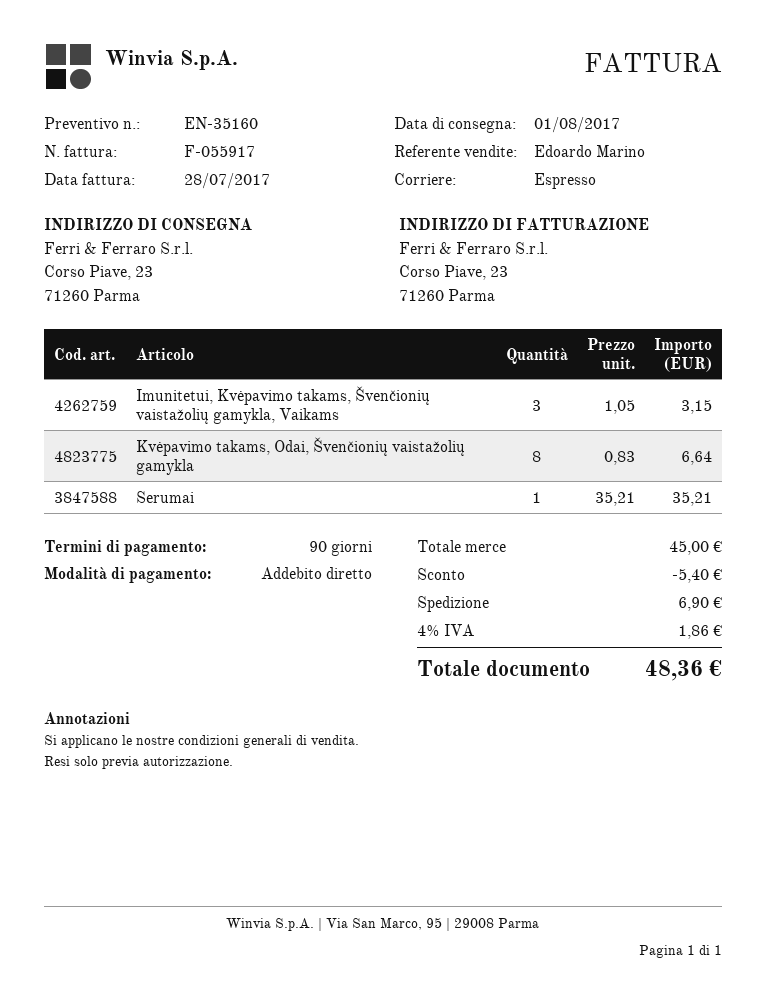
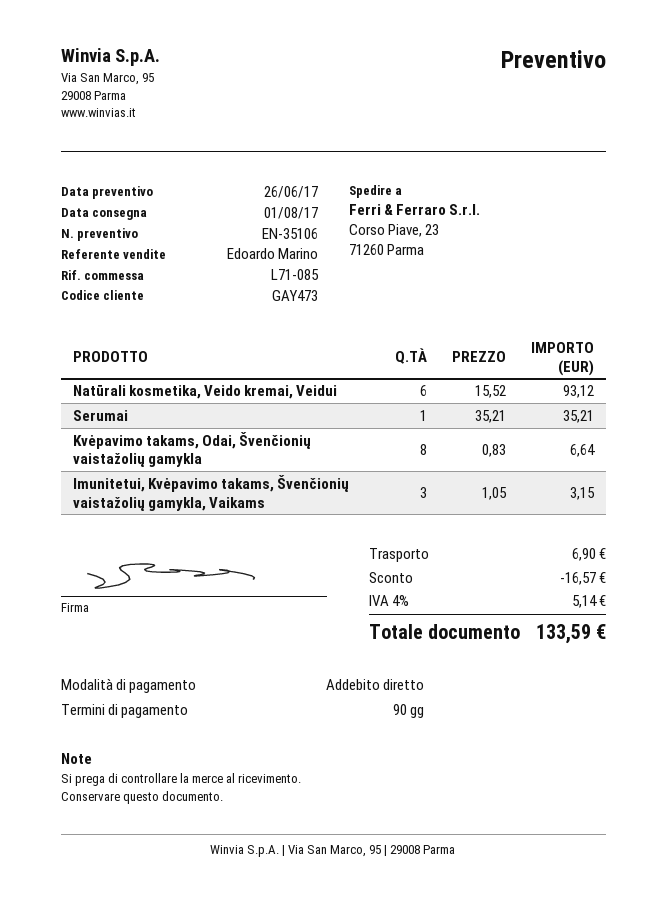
quote number: EN-35160 -> EN-35106
Natūrali kosmetika, Veido kremai, Veidui: none -> 6 x 15.52 = 93.12
discount: 5.40 -> 16.57
tax: 4% = 1.86 -> 4% = 5.14
total: 48.36 -> 133.59

